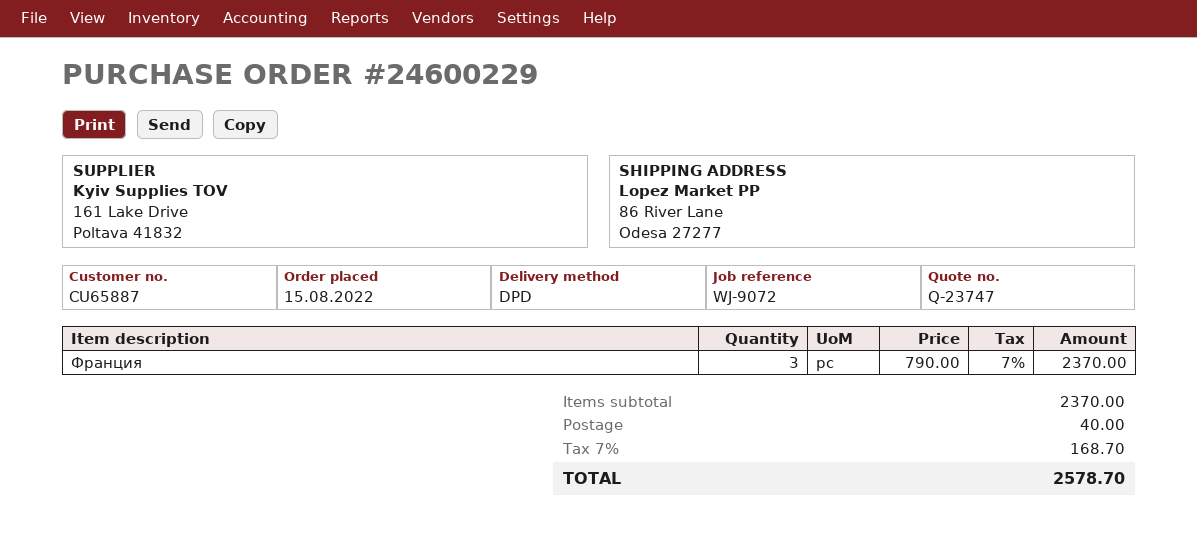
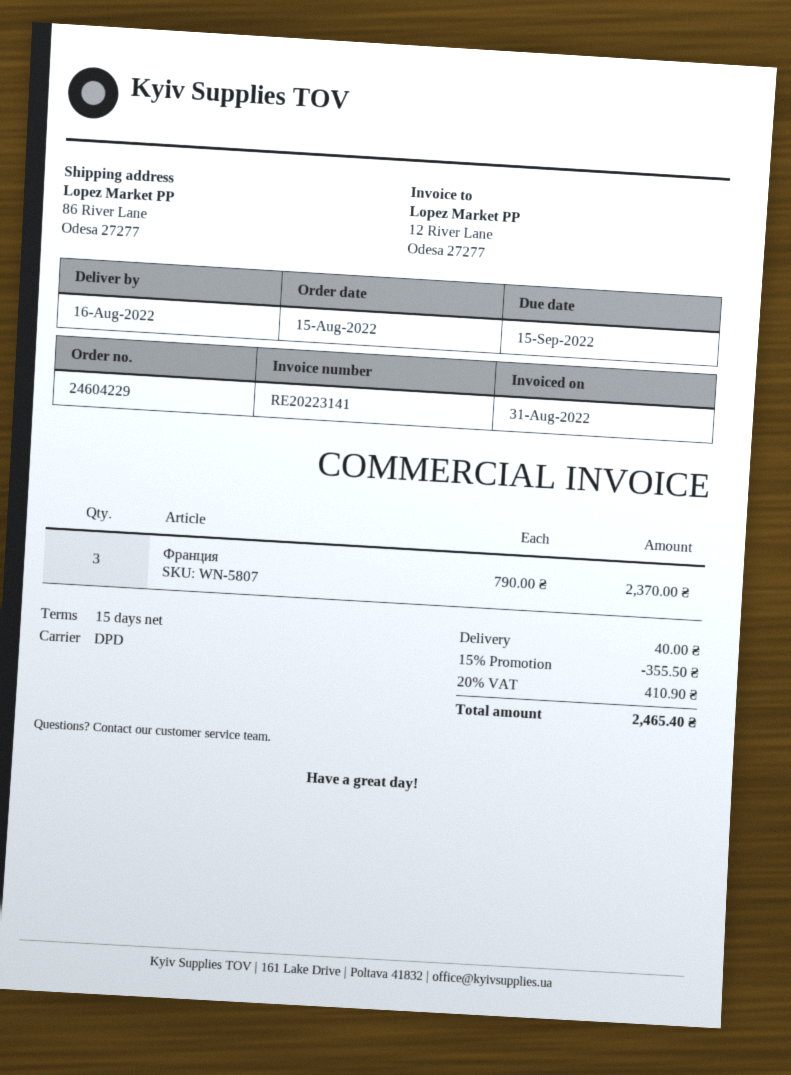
order number: 24600229 -> 24604229
discount: none -> 15% = 355.50
tax: 7% = 168.70 -> 20% = 410.90
total: 2578.70 -> 2465.40

